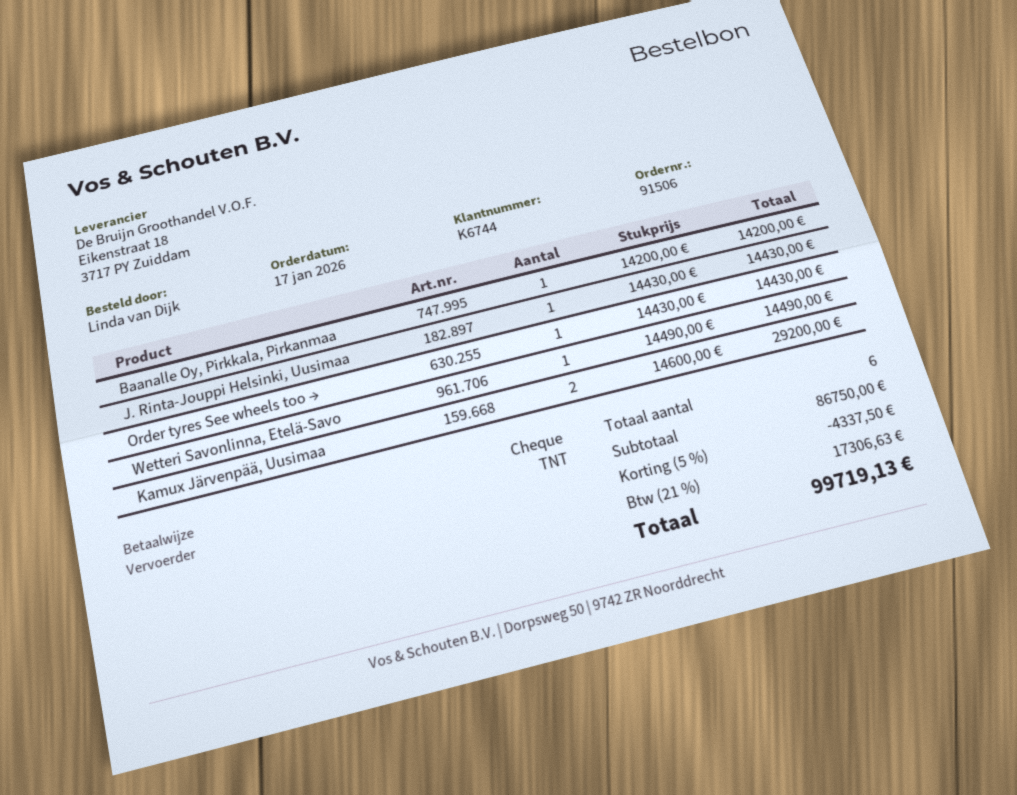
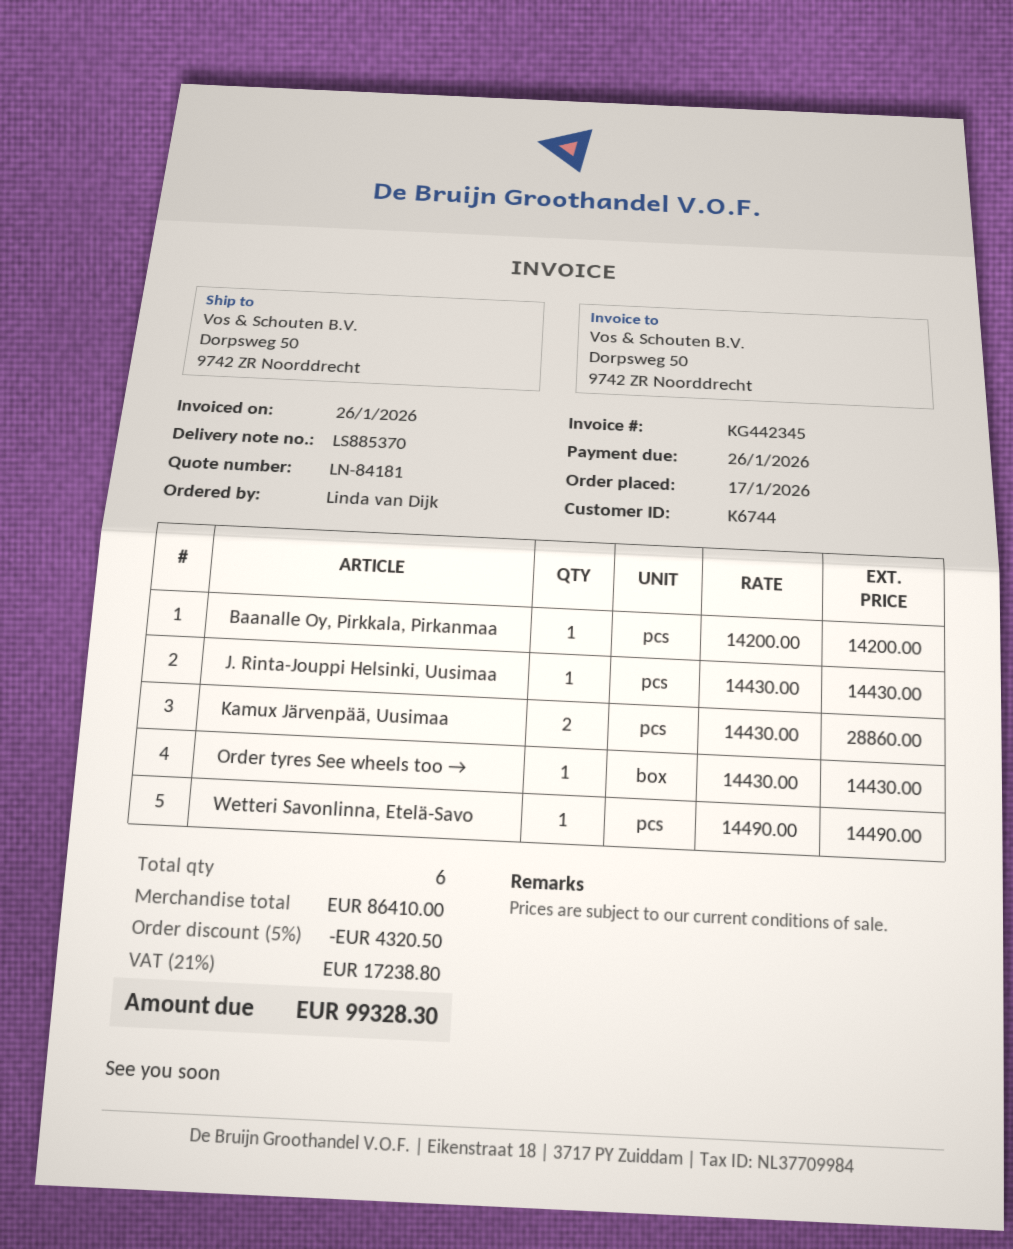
Kamux Järvenpää, Uusimaa: 2 x 14600.00 = 29200.00 -> 2 x 14430.00 = 28860.00
subtotal: 86750.00 -> 86410.00
discount: 5% = 4337.50 -> 5% = 4320.50
tax: 21% = 17306.63 -> 21% = 17238.80
total: 99719.13 -> 99328.30

